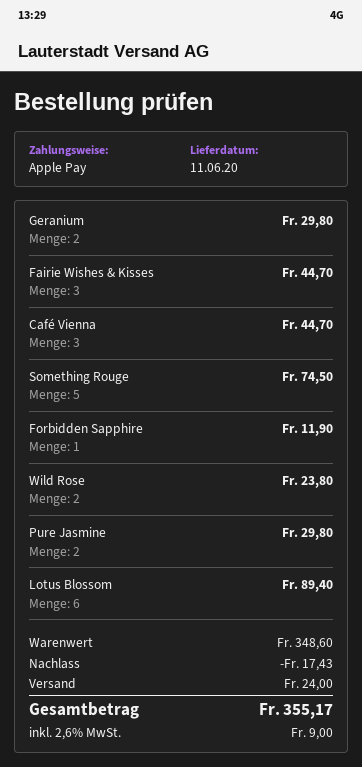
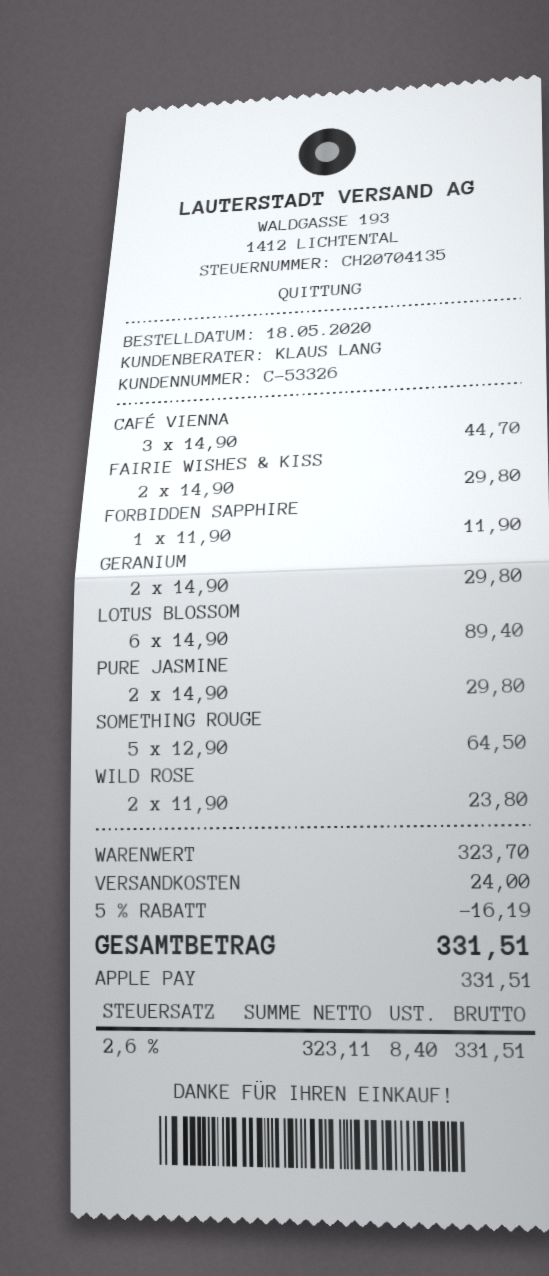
Fairie Wishes & Kisses: 3 for 44.70 -> 2 for 29.80
Something Rouge: 5 for 74.50 -> 5 for 64.50
subtotal: 348.60 -> 323.70
discount: 17.43 -> 16.19
tax: 2.6% = 9.00 -> 2.6% = 8.40
total: 355.17 -> 331.51

